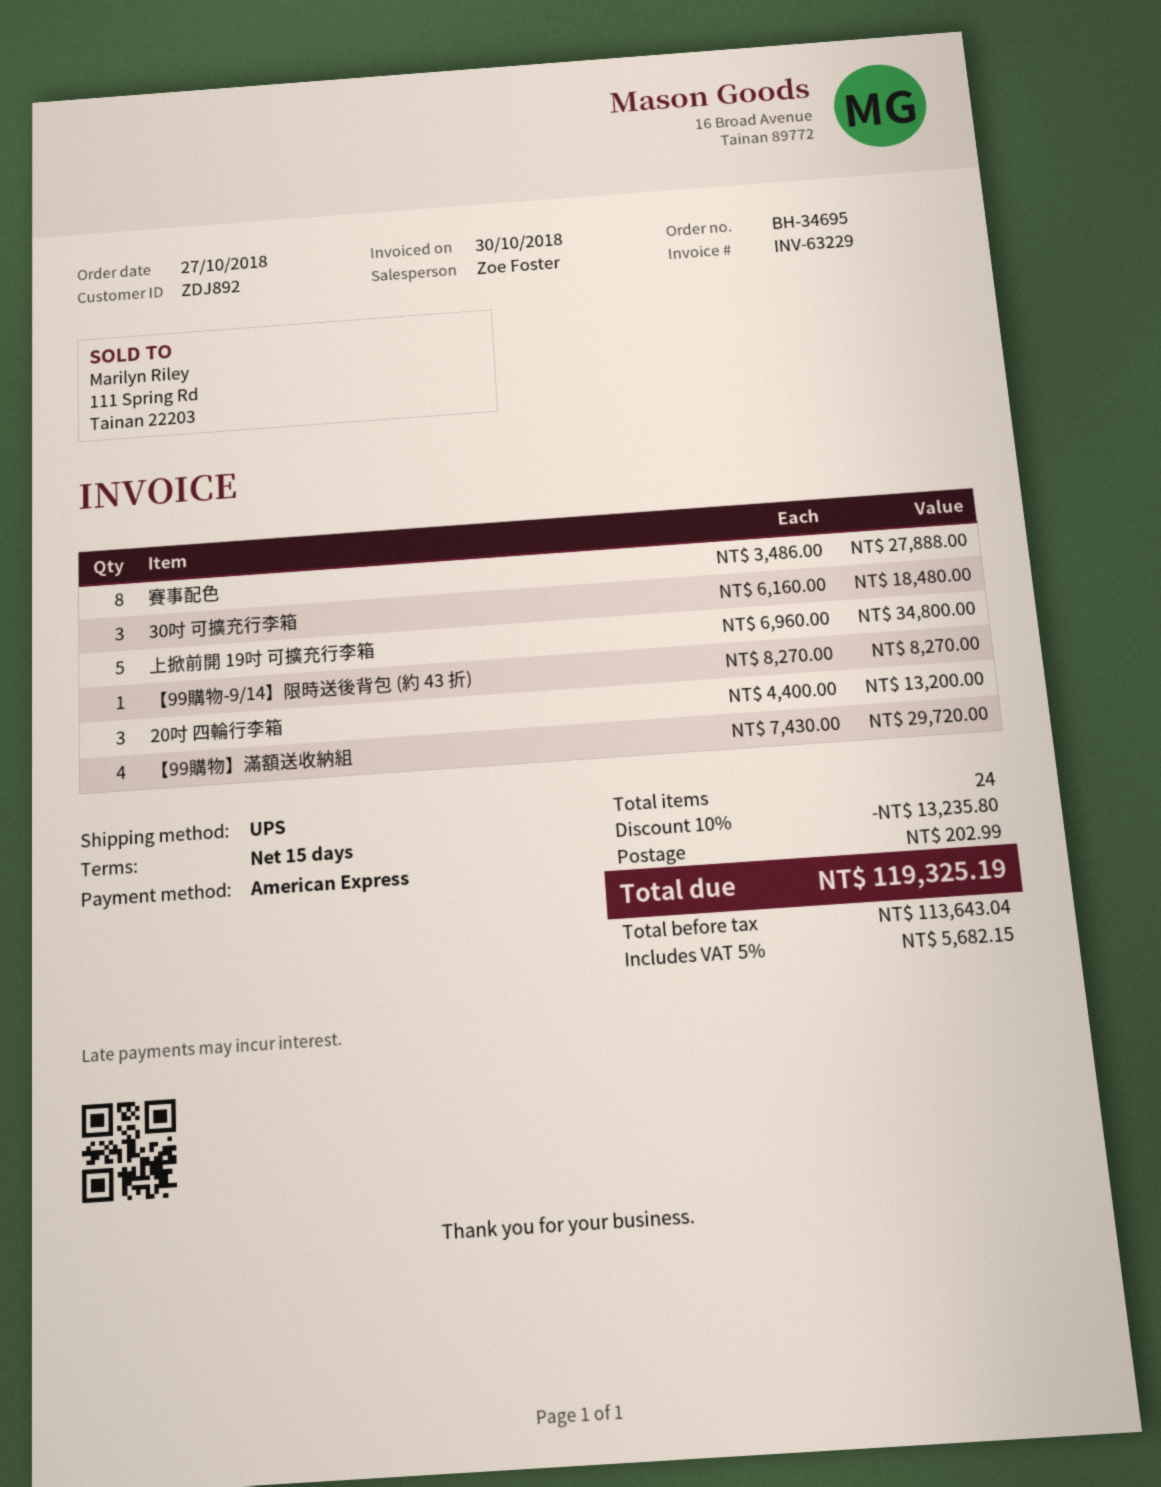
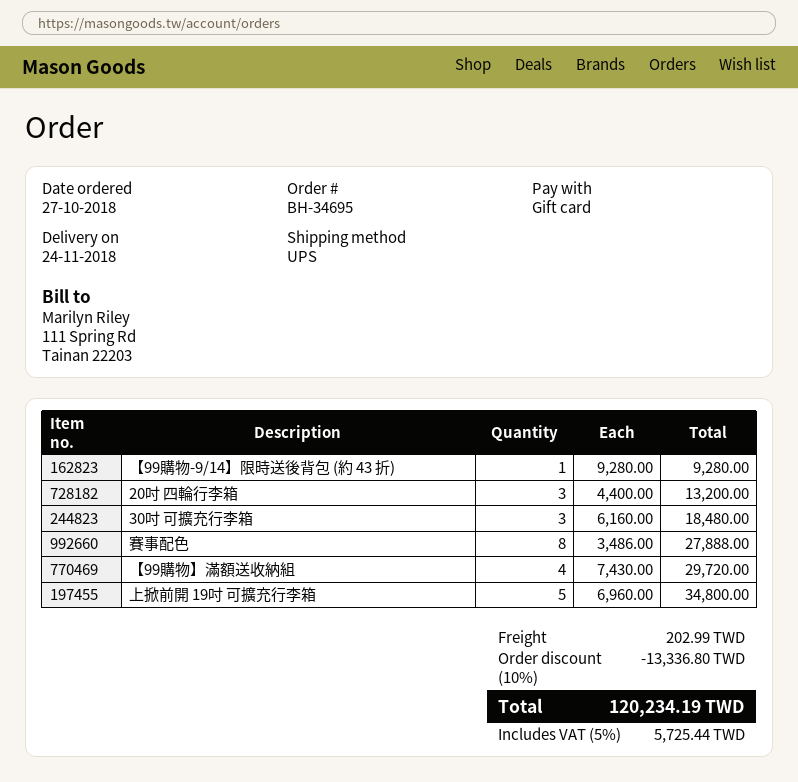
payment method: American Express -> gift card
【99購物-9/14】限時送後背包 (約 43 折): 1 x 8270.00 = 8270.00 -> 1 x 9280.00 = 9280.00
discount: 10% = 13235.80 -> 10% = 13336.80
tax: 5% = 5682.15 -> 5% = 5725.44
total: 119325.19 -> 120234.19

